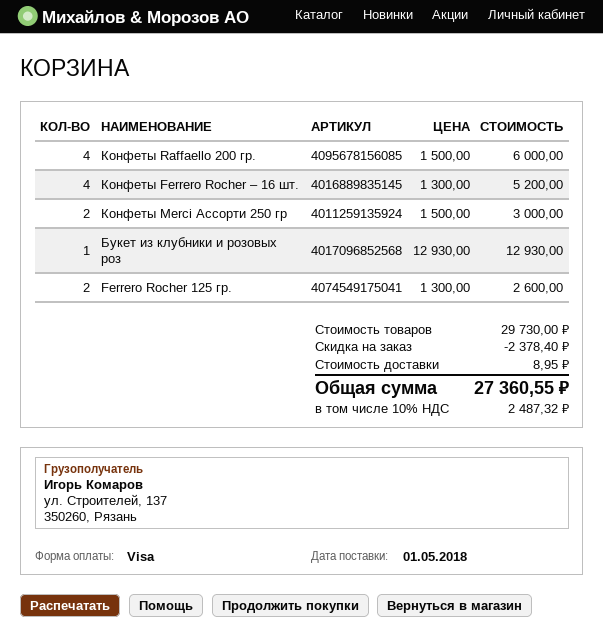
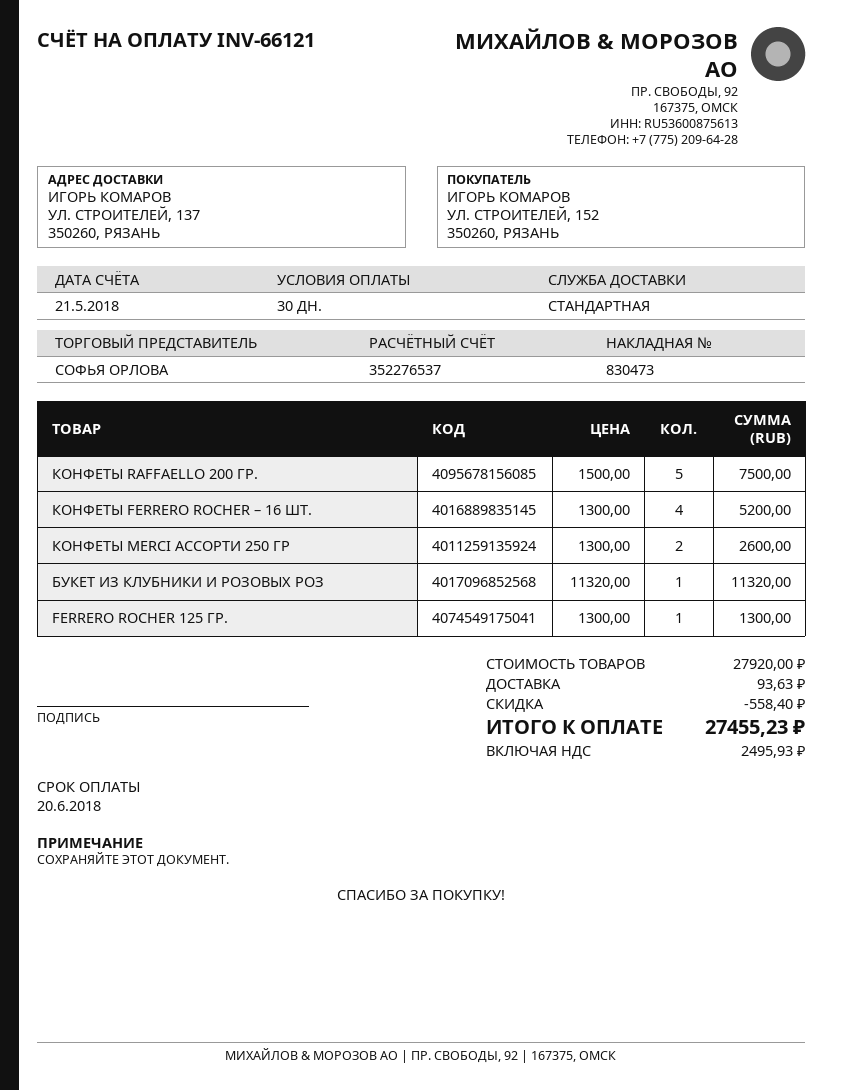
Конфеты Raffaello 200 гр.: 4 x 1500.00 = 6000.00 -> 5 x 1500.00 = 7500.00
Конфеты Merci Ассорти 250 гр: 2 x 1500.00 = 3000.00 -> 2 x 1300.00 = 2600.00
Букет из клубники и розовых роз: 1 x 12930.00 = 12930.00 -> 1 x 11320.00 = 11320.00
Ferrero Rocher 125 гр.: 2 x 1300.00 = 2600.00 -> 1 x 1300.00 = 1300.00
subtotal: 29730.00 -> 27920.00
discount: 2378.40 -> 558.40
shipping: 8.95 -> 93.63
tax: 2487.32 -> 2495.93
total: 27360.55 -> 27455.23

